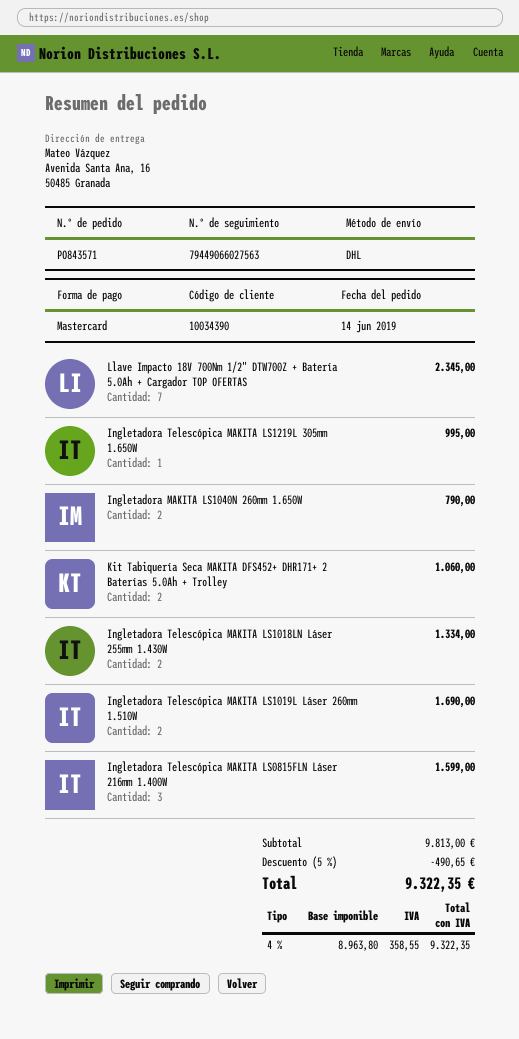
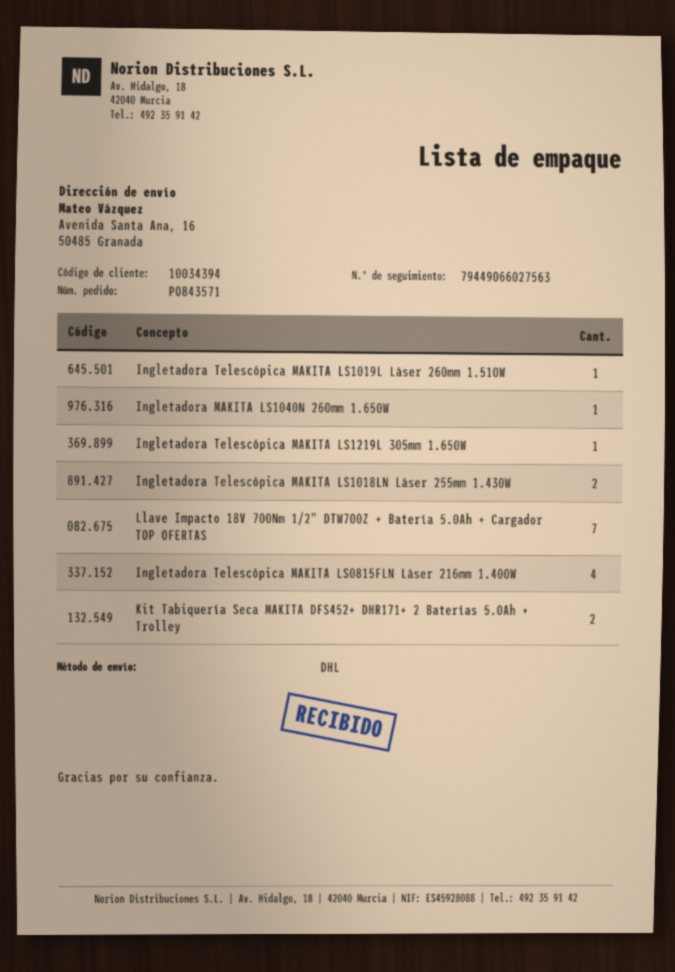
customer number: 10034390 -> 10034394
Ingletadora MAKITA LS1040N 260mm 1.650W: 2 -> 1
Ingletadora Telescópica MAKITA LS1019L Láser 260mm 1.510W: 2 -> 1
Ingletadora Telescópica MAKITA LS0815FLN Láser 216mm 1.400W: 3 -> 4

